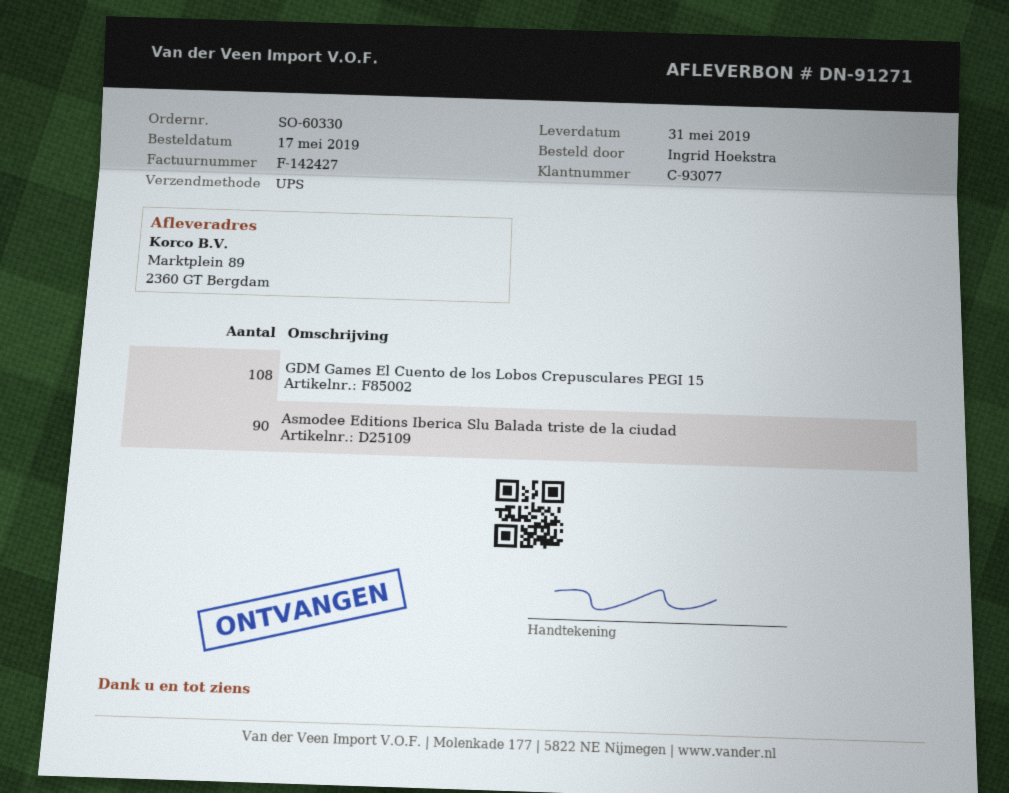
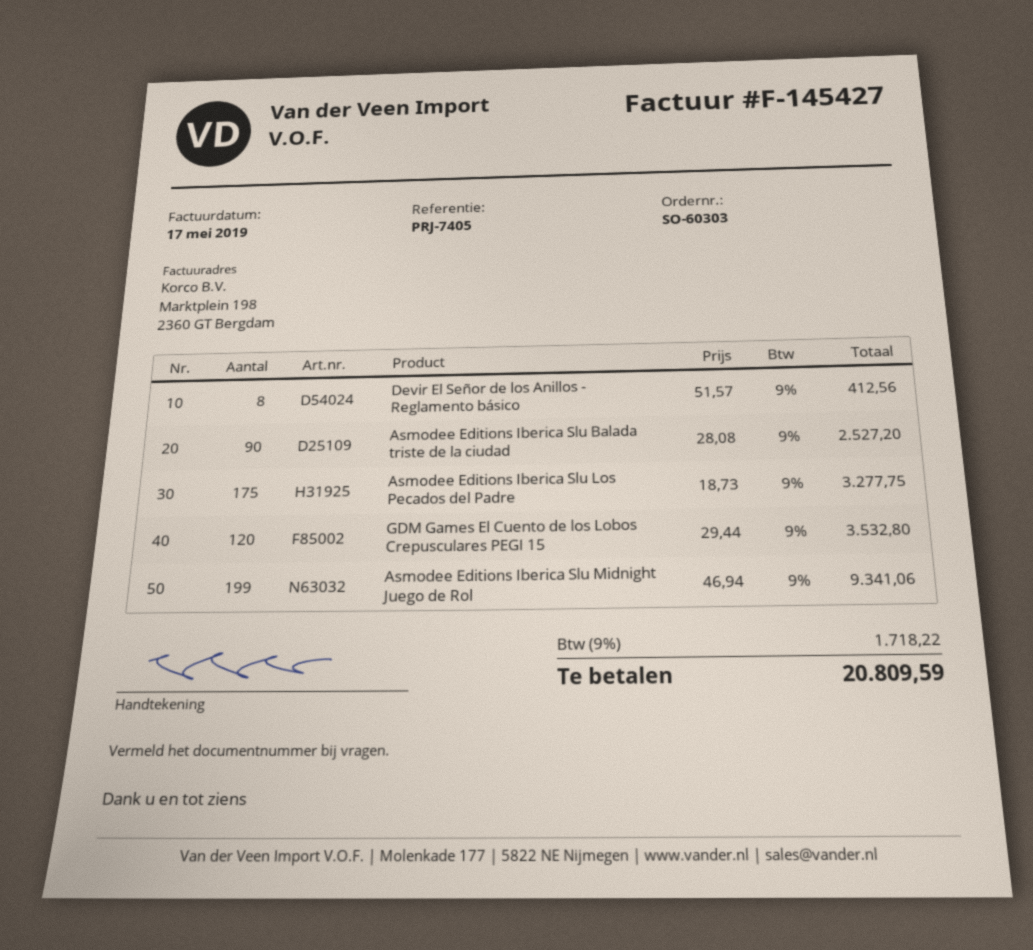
order number: SO-60330 -> SO-60303
invoice number: F-142427 -> F-145427
GDM Games El Cuento de los Lobos Crepusculares PEGI 15: 108 -> 120
Devir El Señor de los Anillos - Reglamento básico: none -> 8
Asmodee Editions Iberica Slu Los Pecados del Padre: none -> 175
Asmodee Editions Iberica Slu Midnight Juego de Rol: none -> 199

